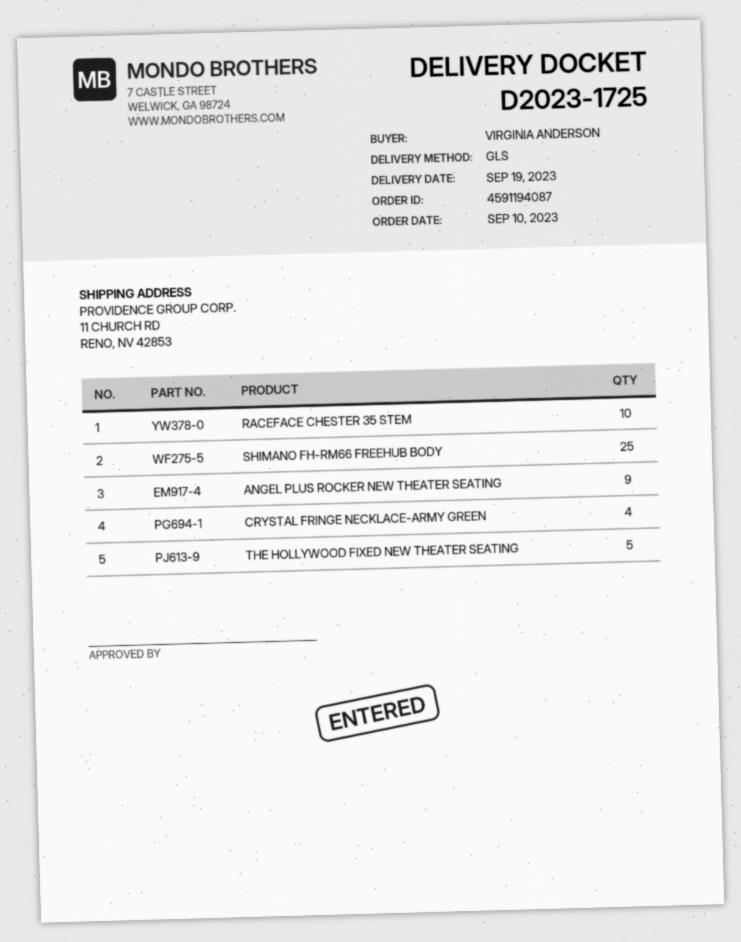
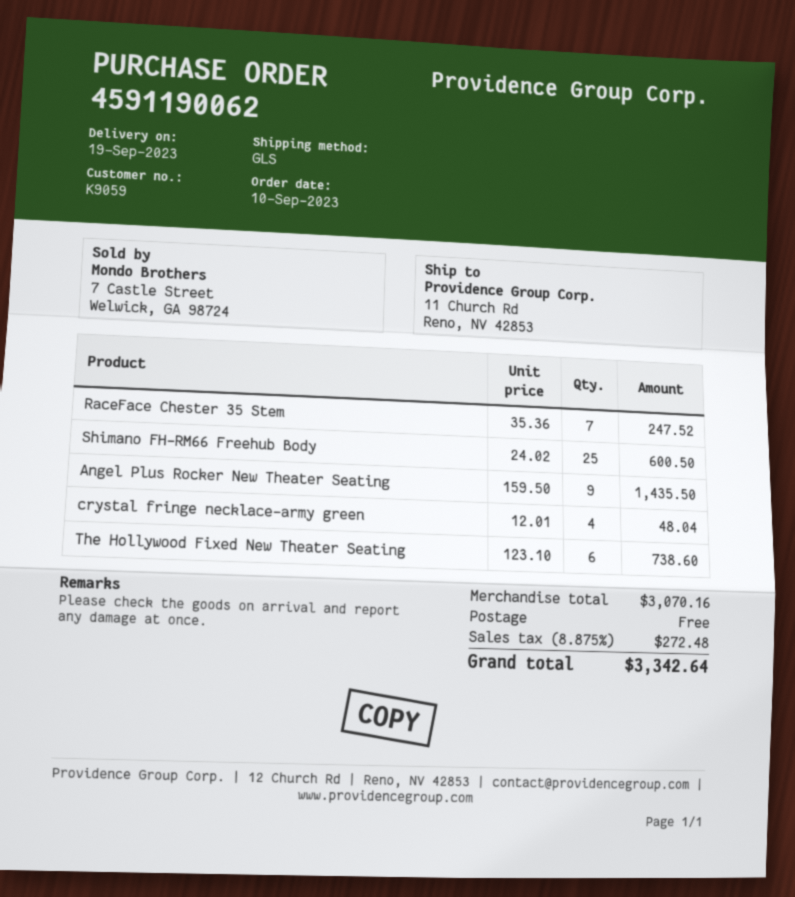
order number: 4591194087 -> 4591190062
RACEFACE CHESTER 35 STEM: 10 -> 7
THE HOLLYWOOD FIXED NEW THEATER SEATING: 5 -> 6

